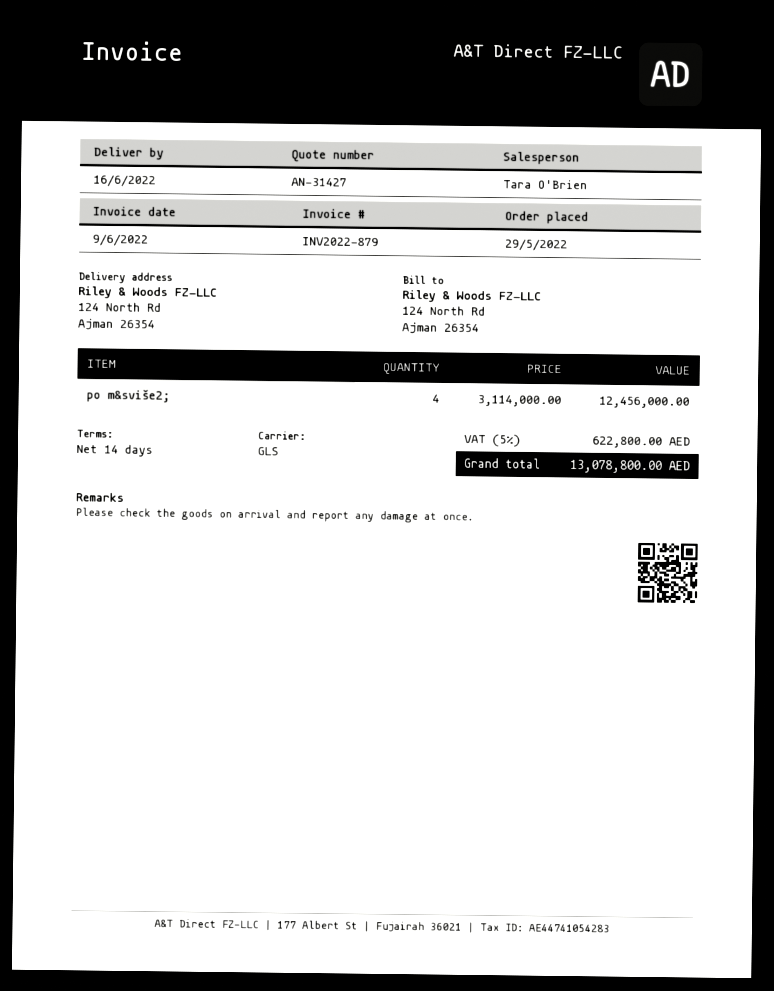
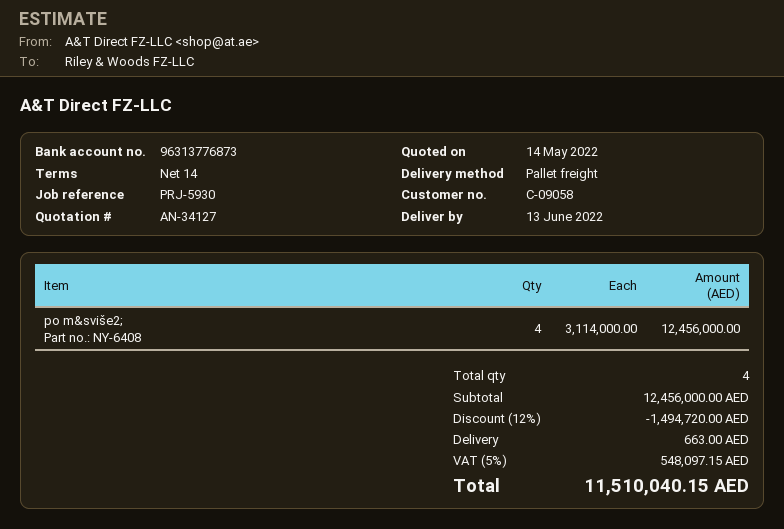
quote number: AN-31427 -> AN-34127
delivery date: 2022-06-16 -> 2022-06-13
shipping method: GLS -> pallet freight
discount: none -> 12% = 1494720.00
shipping: none -> 663.00
tax: 5% = 622800.00 -> 5% = 548097.15
total: 13078800.00 -> 11510040.15

